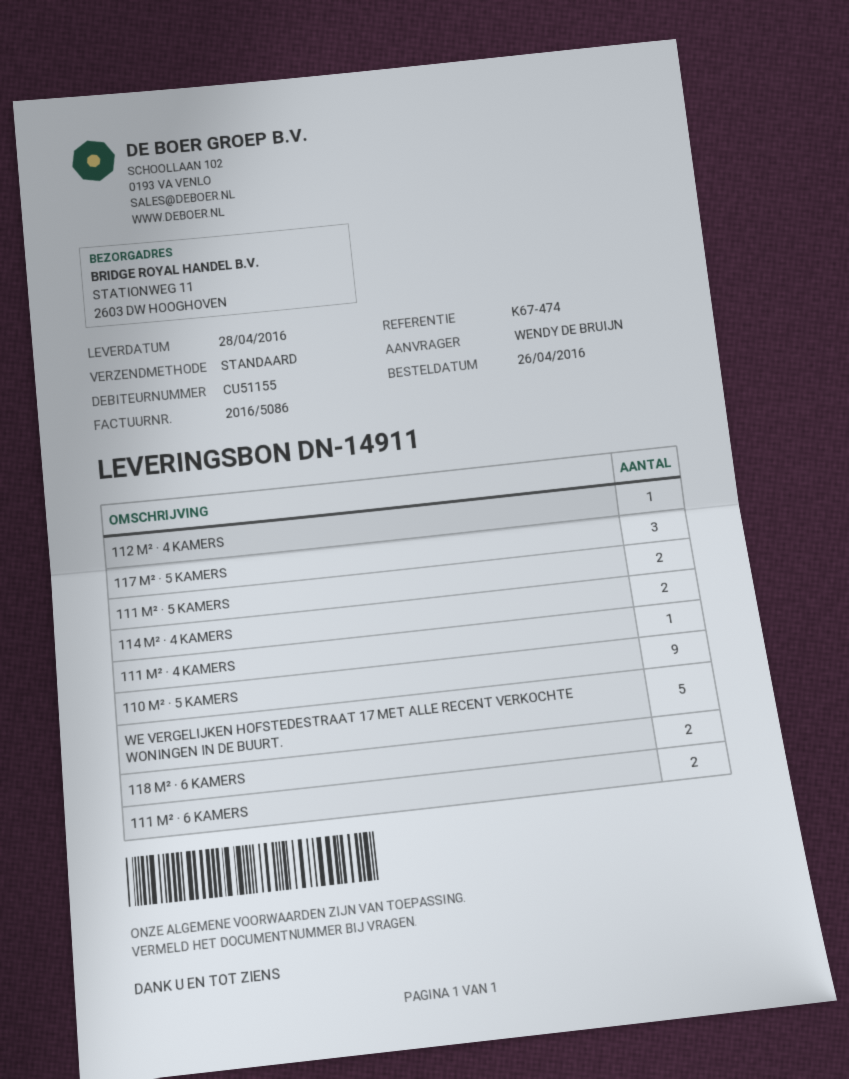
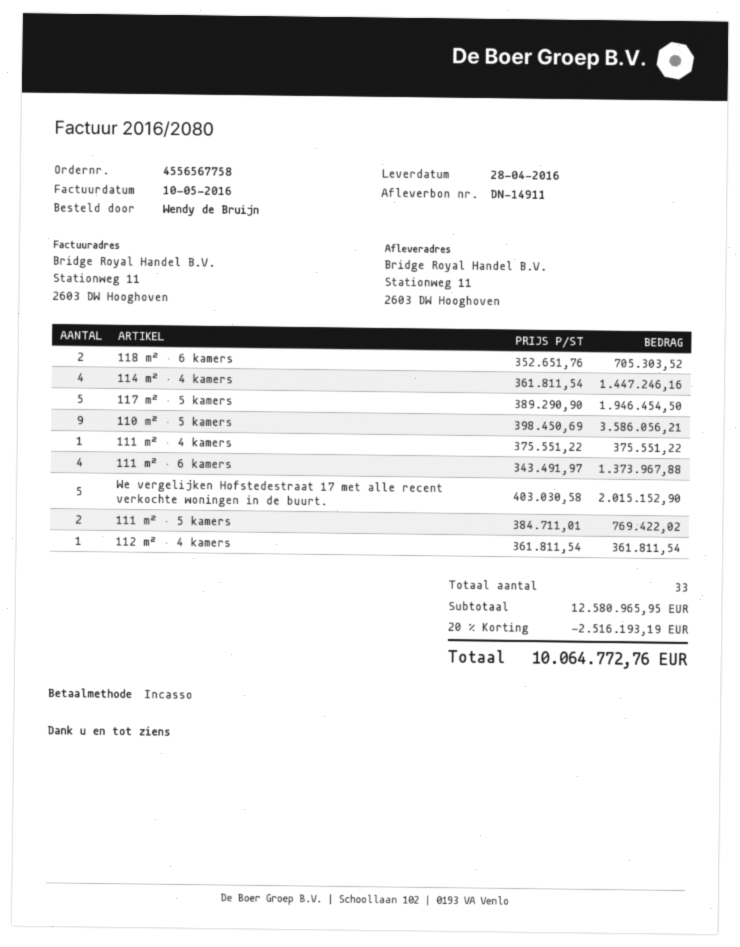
invoice number: 2016/5086 -> 2016/2080
117 M² · 5 KAMERS: 3 -> 5
114 M² · 4 KAMERS: 2 -> 4
111 M² · 6 KAMERS: 2 -> 4

